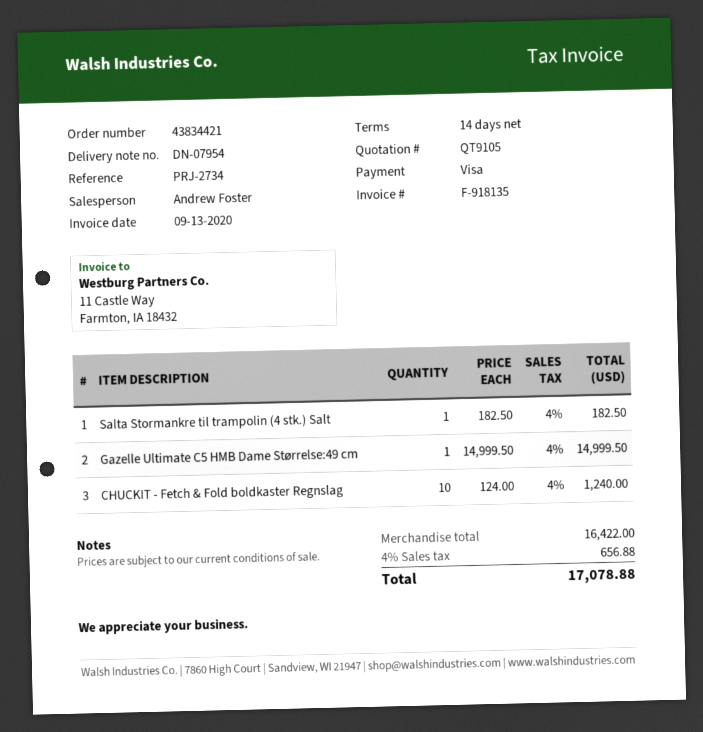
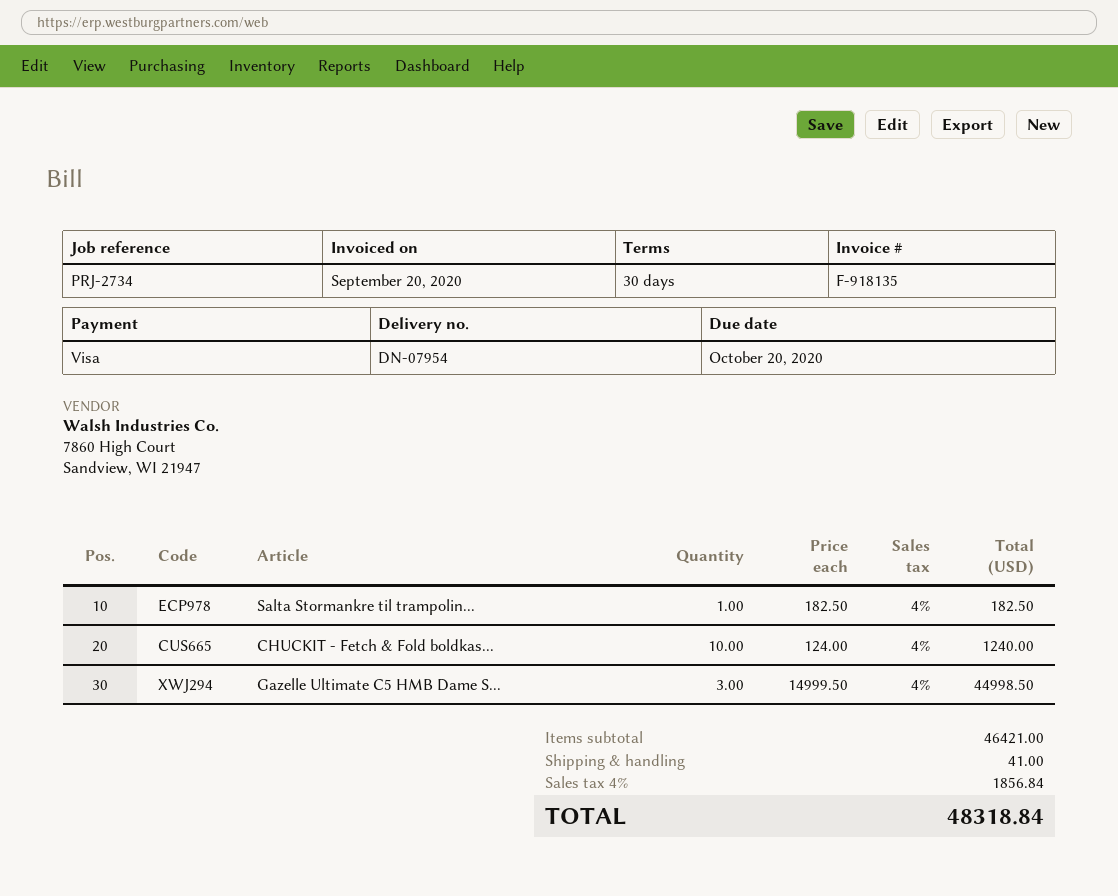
invoice date: 2020-09-13 -> 2020-09-20
payment terms: 14 days -> 30 days
Gazelle Ultimate C5 HMB Dame Størrelse:49 cm: 1 x 14999.50 = 14999.50 -> 3 x 14999.50 = 44998.50
subtotal: 16422.00 -> 46421.00
shipping: none -> 41.00
tax: 4% = 656.88 -> 4% = 1856.84
total: 17078.88 -> 48318.84

